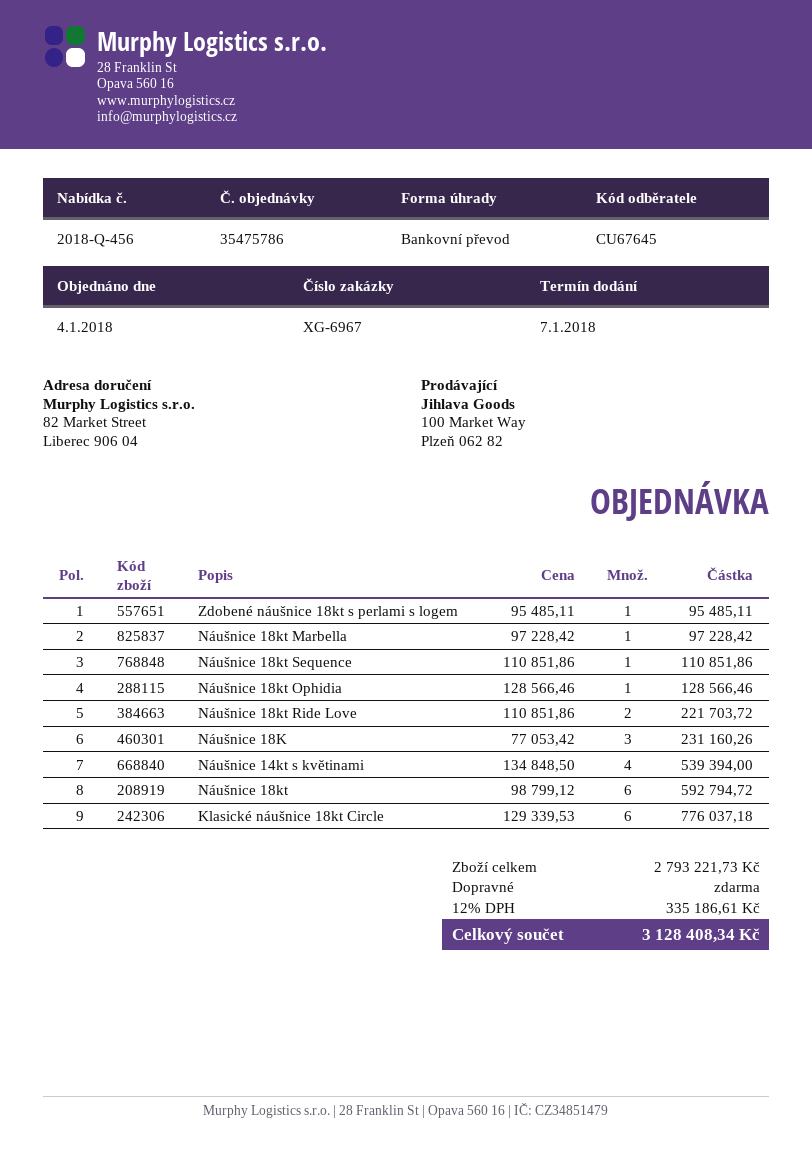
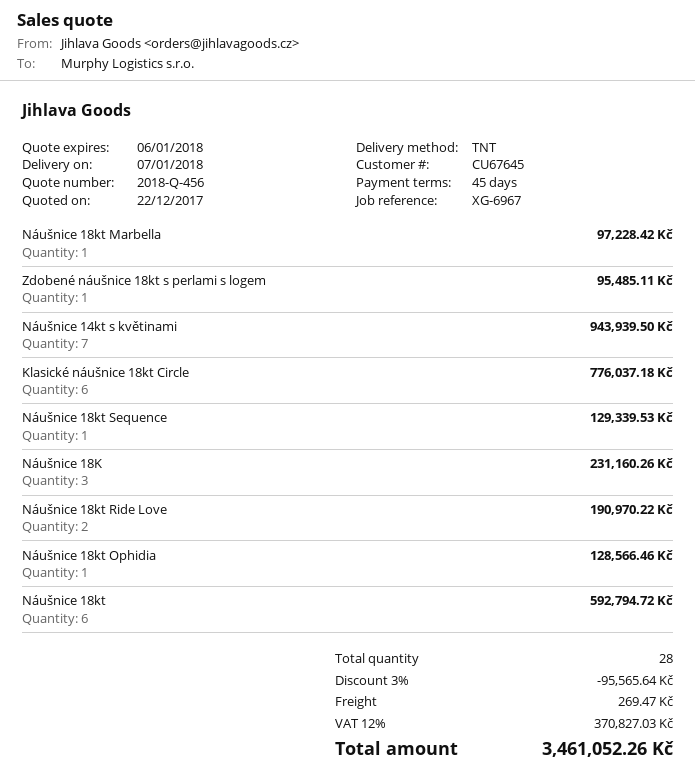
Náušnice 18kt Sequence: 1 for 110851.86 -> 1 for 129339.53
Náušnice 18kt Ride Love: 2 for 221703.72 -> 2 for 190970.22
Náušnice 14kt s květinami: 4 for 539394.00 -> 7 for 943939.50
discount: none -> 3% = 95565.64
shipping: 0.00 -> 269.47
tax: 12% = 335186.61 -> 12% = 370827.03
total: 3128408.34 -> 3461052.26

